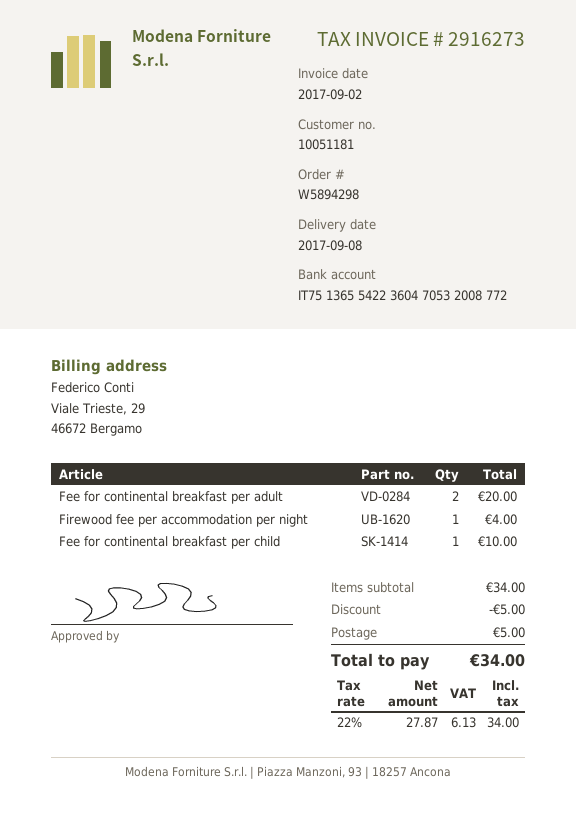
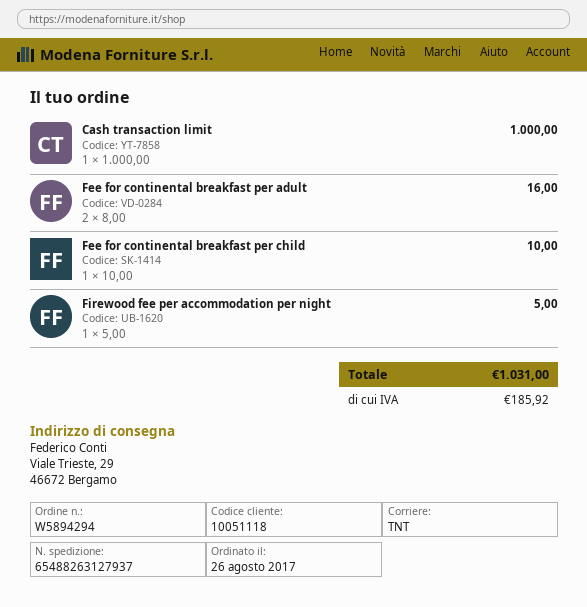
order number: W5894298 -> W5894294
customer number: 10051181 -> 10051118
Fee for continental breakfast per adult: 2 for 20.00 -> 2 for 16.00
Firewood fee per accommodation per night: 1 for 4.00 -> 1 for 5.00
Cash transaction limit: none -> 1 for 1000.00
discount: 5.00 -> none
shipping: 5.00 -> none
tax: 6.13 -> 185.92
total: 34.00 -> 1031.00

